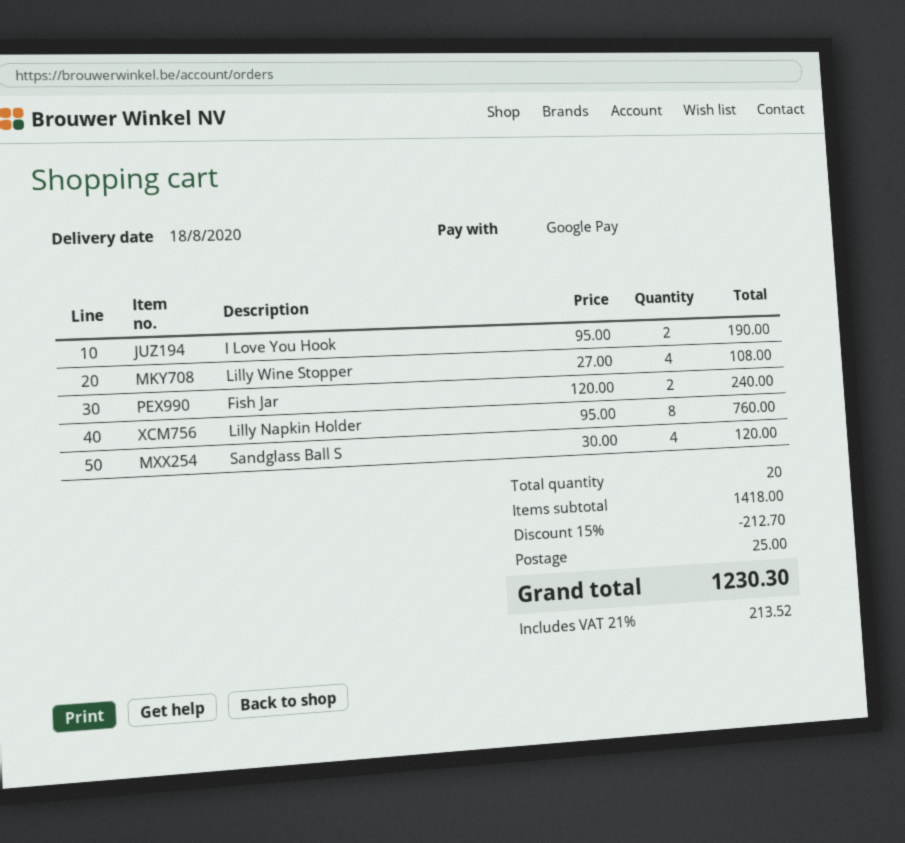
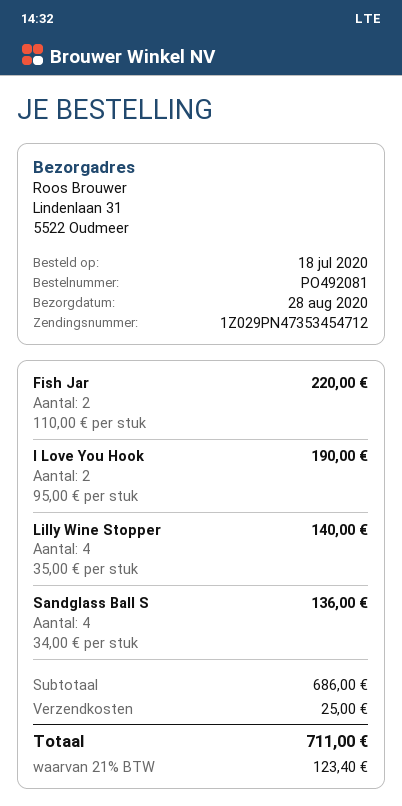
delivery date: 2020-08-18 -> 2020-08-28
Lilly Wine Stopper: 4 x 27.00 = 108.00 -> 4 x 35.00 = 140.00
Fish Jar: 2 x 120.00 = 240.00 -> 2 x 110.00 = 220.00
Lilly Napkin Holder: 8 x 95.00 = 760.00 -> none
Sandglass Ball S: 4 x 30.00 = 120.00 -> 4 x 34.00 = 136.00
subtotal: 1418.00 -> 686.00
discount: 15% = 212.70 -> none
tax: 21% = 213.52 -> 21% = 123.40
total: 1230.30 -> 711.00

